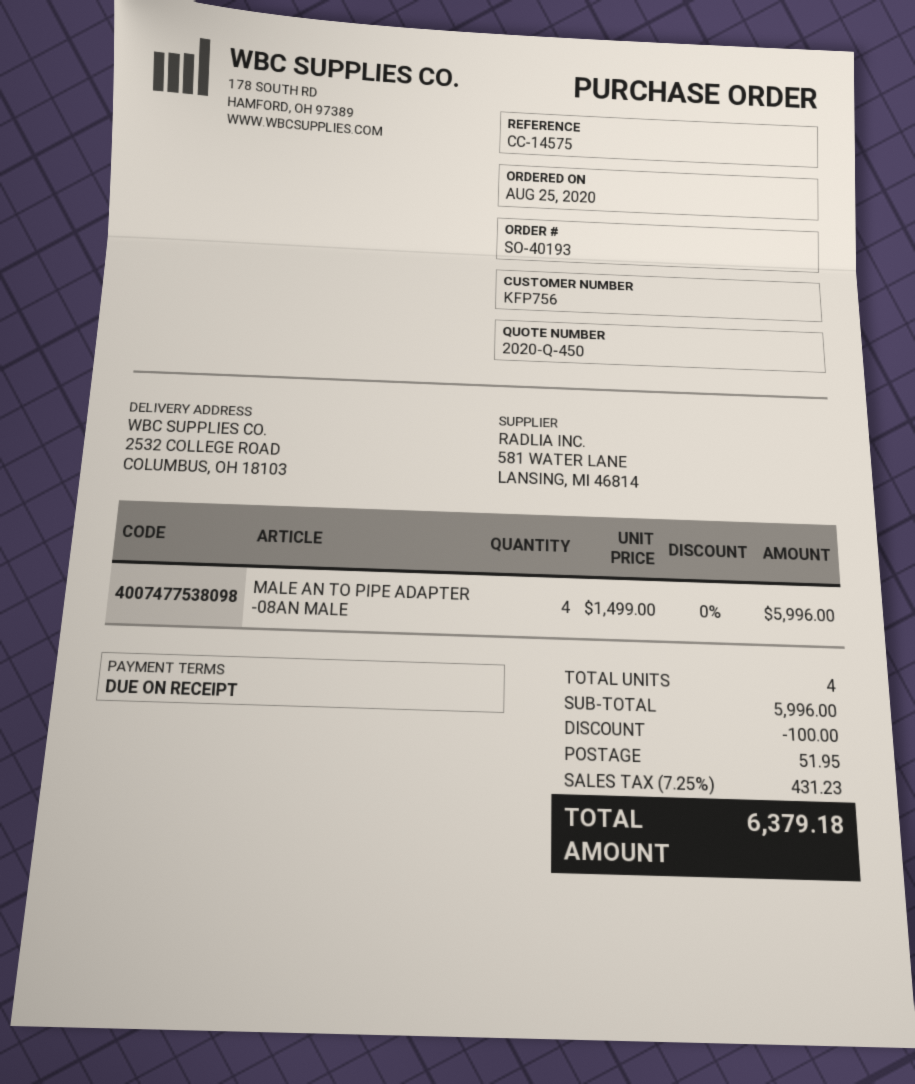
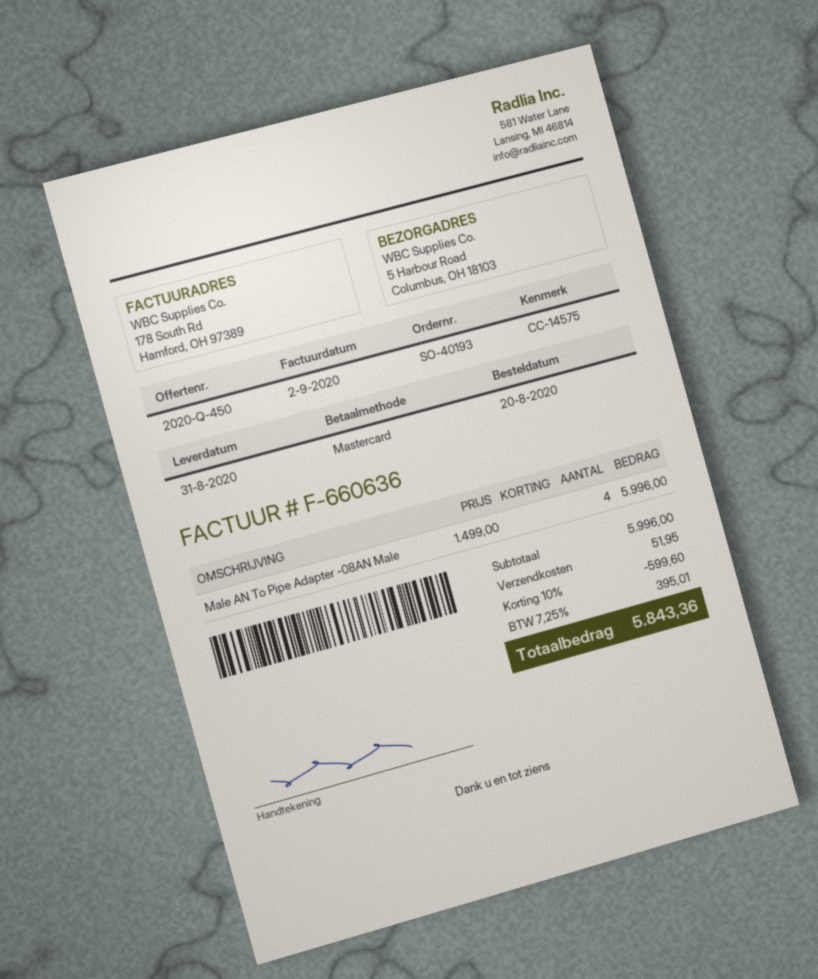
order date: 2020-08-25 -> 2020-08-20
ship to: 2532 COLLEGE ROAD, COLUMBUS, OH 18103 -> 5 Harbour Road, Columbus, OH 18103
discount: 100.00 -> 599.60
tax: 7.25% = 431.23 -> 7.25% = 395.01
total: 6379.18 -> 5843.36

